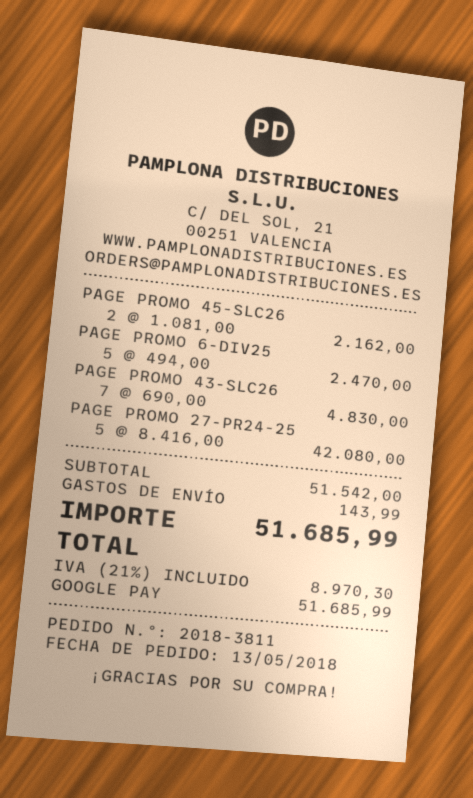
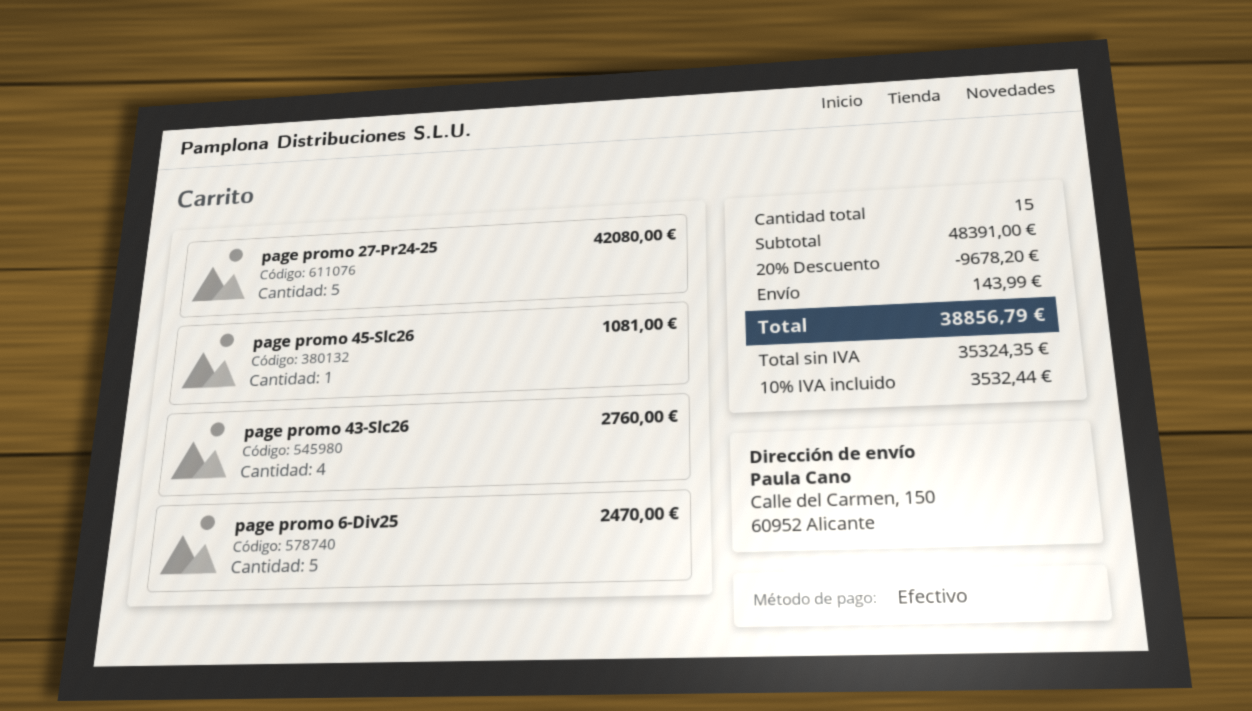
payment method: Google Pay -> cash
PAGE PROMO 45-SLC26: 2 for 2162.00 -> 1 for 1081.00
PAGE PROMO 43-SLC26: 7 for 4830.00 -> 4 for 2760.00
subtotal: 51542.00 -> 48391.00
discount: none -> 20% = 9678.20
tax: 21% = 8970.30 -> 10% = 3532.44
total: 51685.99 -> 38856.79

